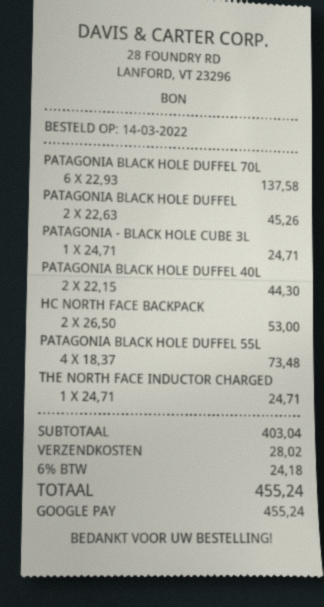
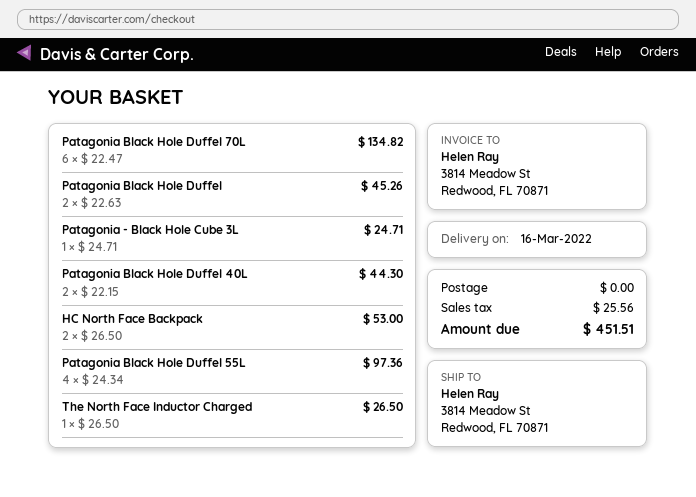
PATAGONIA BLACK HOLE DUFFEL 70L: 6 x 22.93 = 137.58 -> 6 x 22.47 = 134.82
PATAGONIA BLACK HOLE DUFFEL 55L: 4 x 18.37 = 73.48 -> 4 x 24.34 = 97.36
THE NORTH FACE INDUCTOR CHARGED: 1 x 24.71 = 24.71 -> 1 x 26.50 = 26.50
shipping: 28.02 -> 0.00
tax: 24.18 -> 25.56
total: 455.24 -> 451.51

